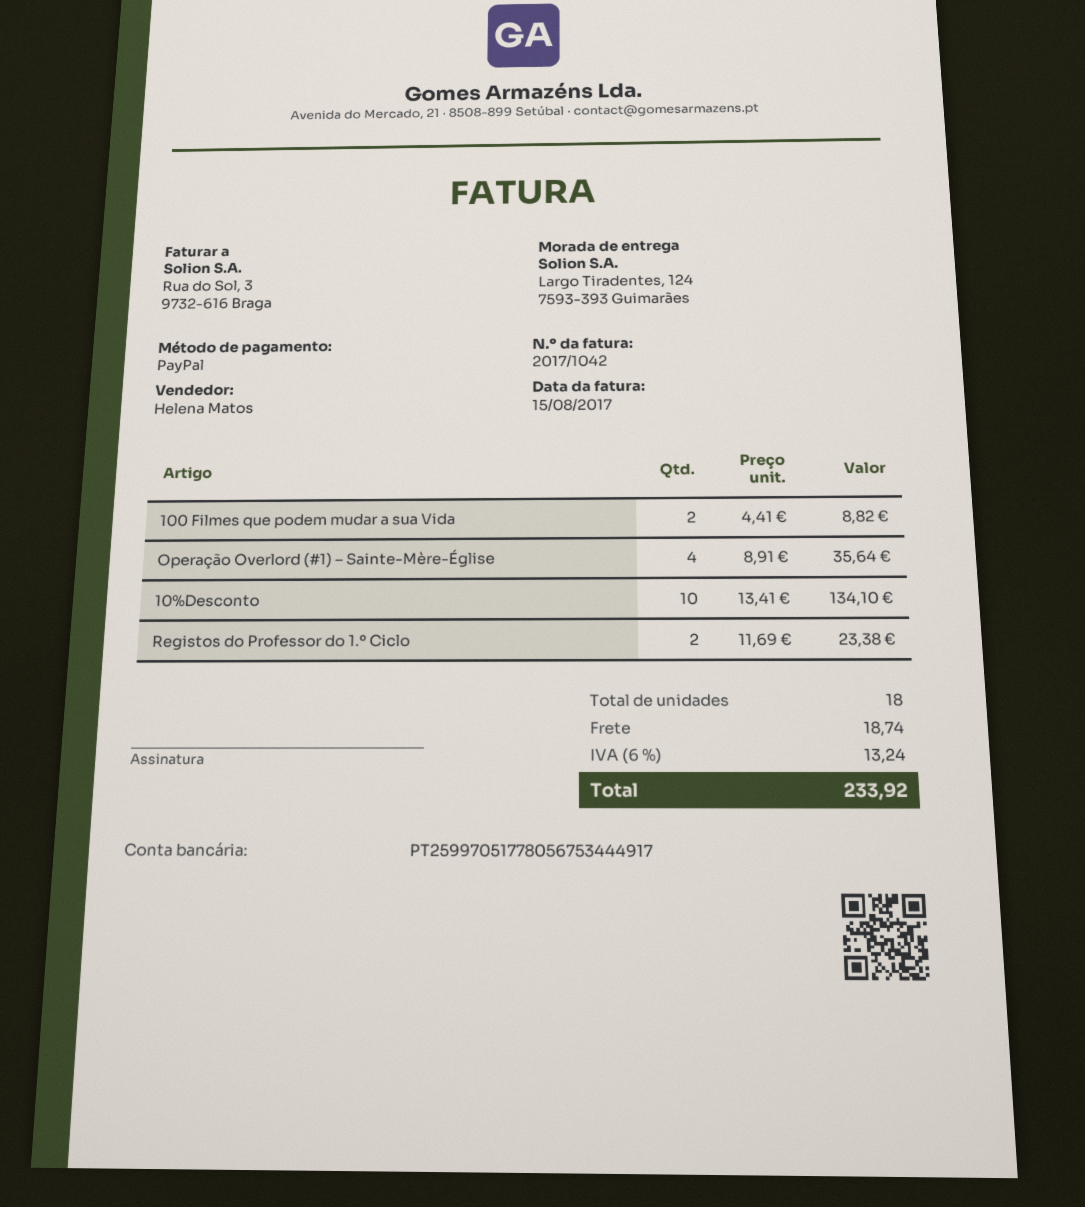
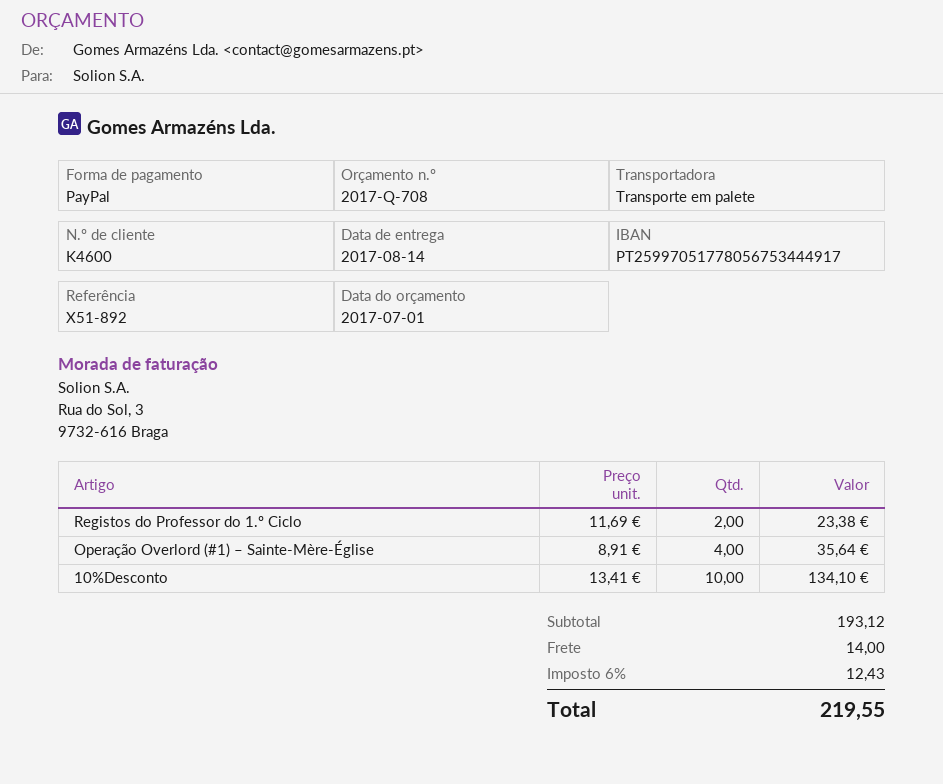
100 Filmes que podem mudar a sua Vida: 2 x 4.41 = 8.82 -> none
shipping: 18.74 -> 14.00
tax: 6% = 13.24 -> 6% = 12.43
total: 233.92 -> 219.55

